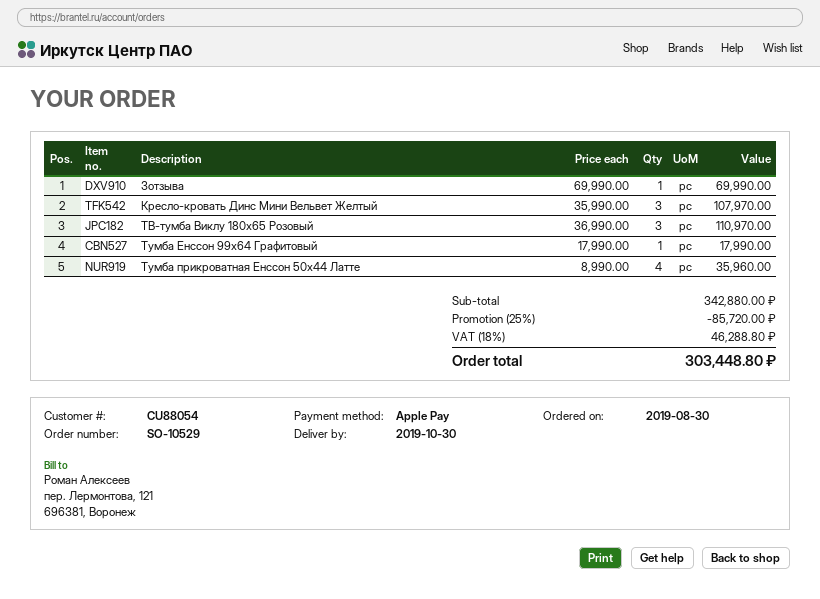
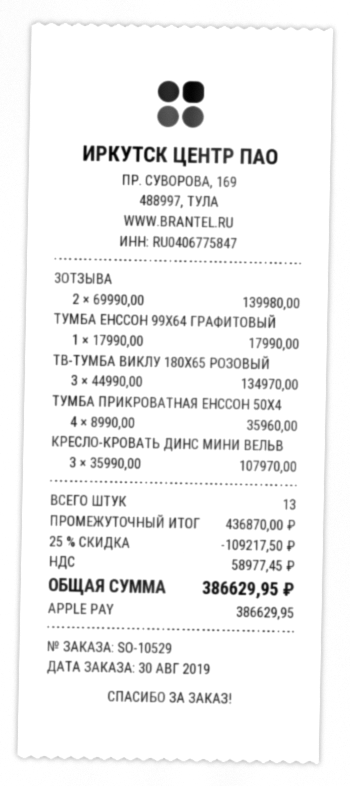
3отзыва: 1 x 69990.00 = 69990.00 -> 2 x 69990.00 = 139980.00
ТВ-тумба Виклу 180x65 Розовый: 3 x 36990.00 = 110970.00 -> 3 x 44990.00 = 134970.00
subtotal: 342880.00 -> 436870.00
discount: 25% = 85720.00 -> 25% = 109217.50
tax: 46288.80 -> 58977.45
total: 303448.80 -> 386629.95

